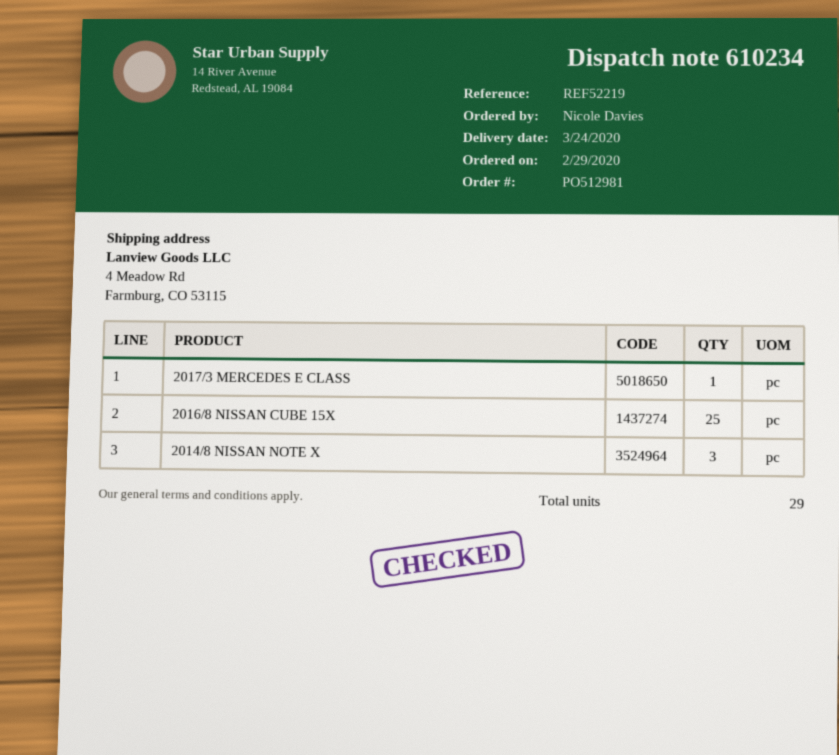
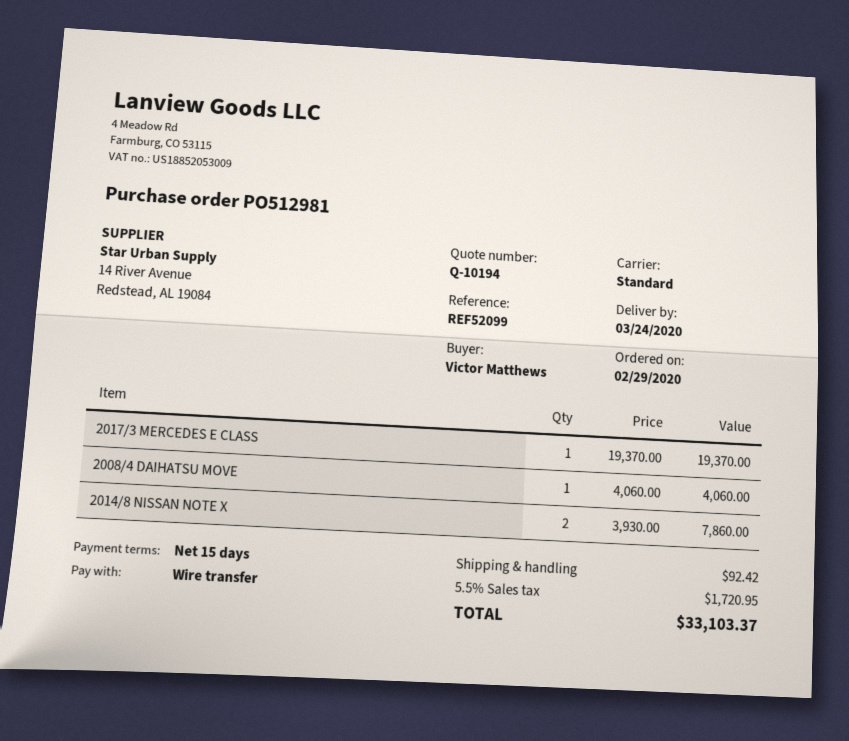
reference: REF52219 -> REF52099
ordered by: Nicole Davies -> Victor Matthews
2016/8 NISSAN CUBE 15X: 25 -> none
2014/8 NISSAN NOTE X: 3 -> 2
2008/4 DAIHATSU MOVE: none -> 1

